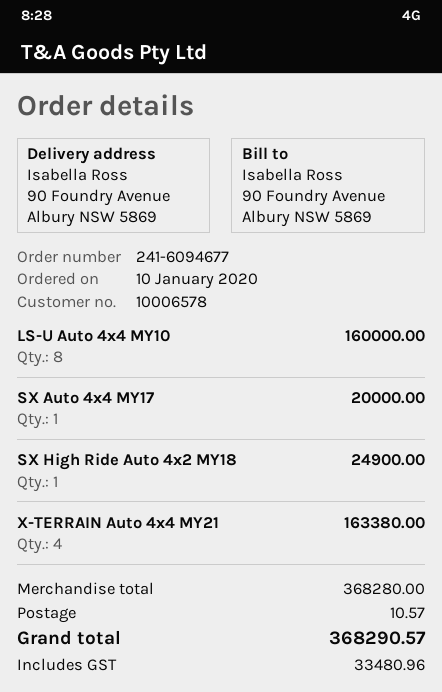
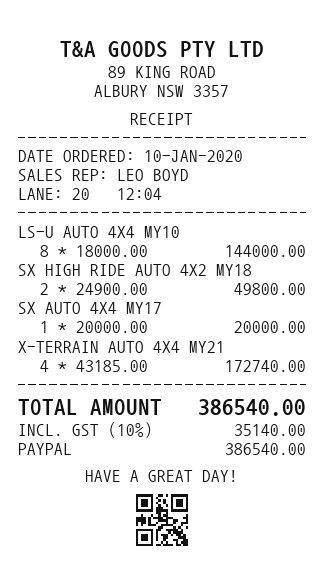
LS-U Auto 4x4 MY10: 8 for 160000.00 -> 8 for 144000.00
SX High Ride Auto 4x2 MY18: 1 for 24900.00 -> 2 for 49800.00
X-TERRAIN Auto 4x4 MY21: 4 for 163380.00 -> 4 for 172740.00
shipping: 10.57 -> none
tax: 33480.96 -> 35140.00
total: 368290.57 -> 386540.00

